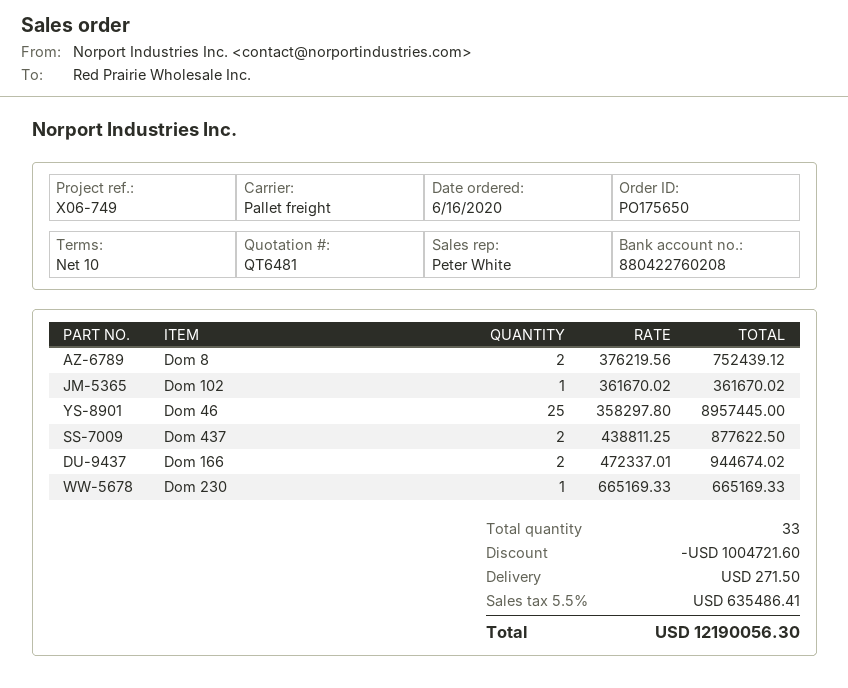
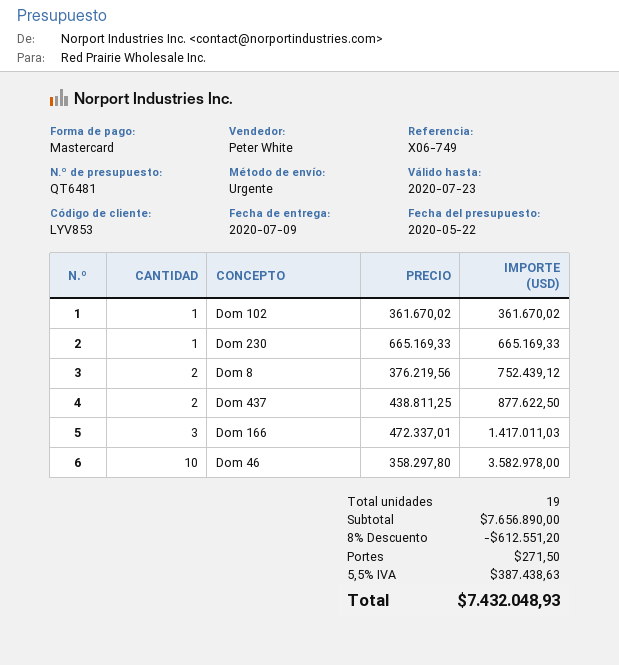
shipping method: pallet freight -> express
Dom 46: 25 x 358297.80 = 8957445.00 -> 10 x 358297.80 = 3582978.00
Dom 166: 2 x 472337.01 = 944674.02 -> 3 x 472337.01 = 1417011.03
total quantity: 33 -> 19
discount: 1004721.60 -> 612551.20
tax: 5.5% = 635486.41 -> 5.5% = 387438.63
total: 12190056.30 -> 7432048.93

